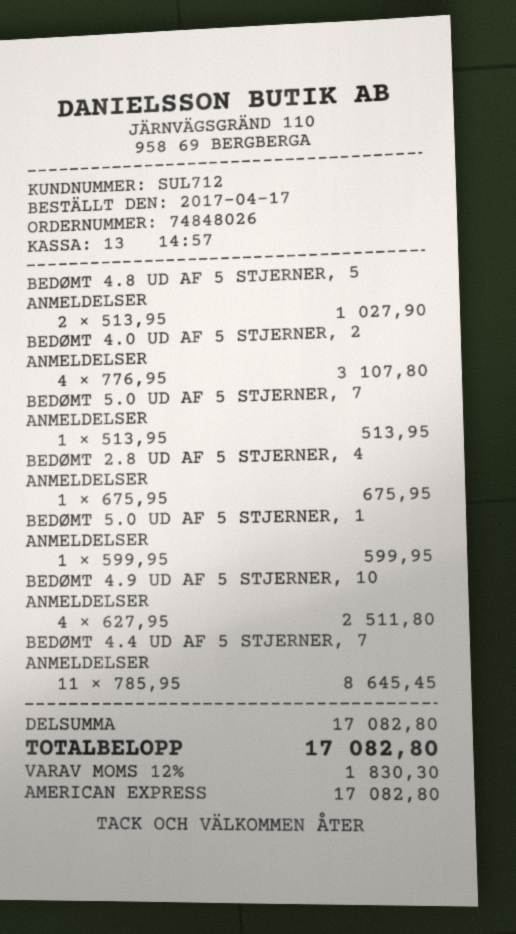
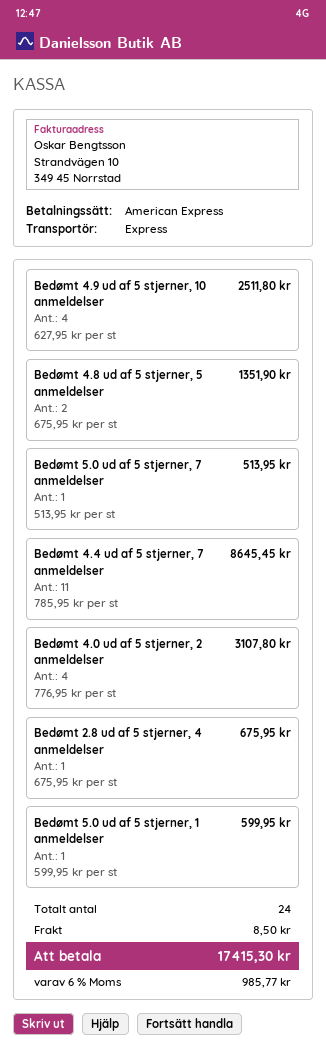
BEDØMT 4.8 UD AF 5 STJERNER, 5 ANMELDELSER: 2 x 513.95 = 1027.90 -> 2 x 675.95 = 1351.90
shipping: none -> 8.50
tax: 12% = 1830.30 -> 6% = 985.77
total: 17082.80 -> 17415.30

